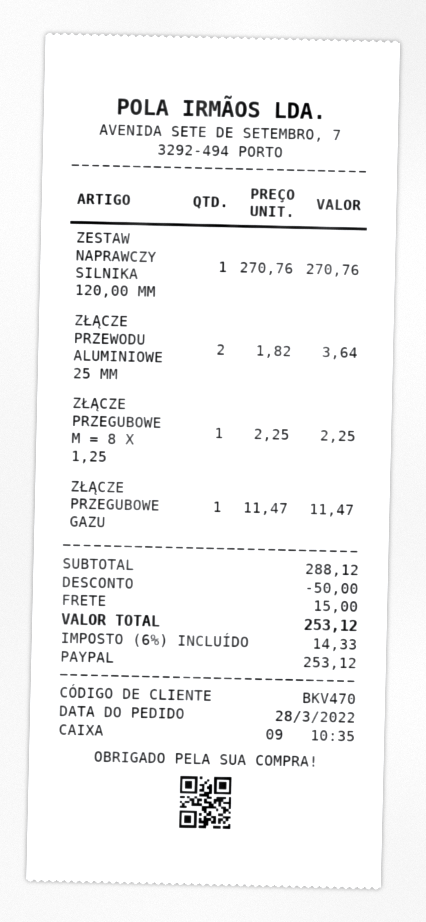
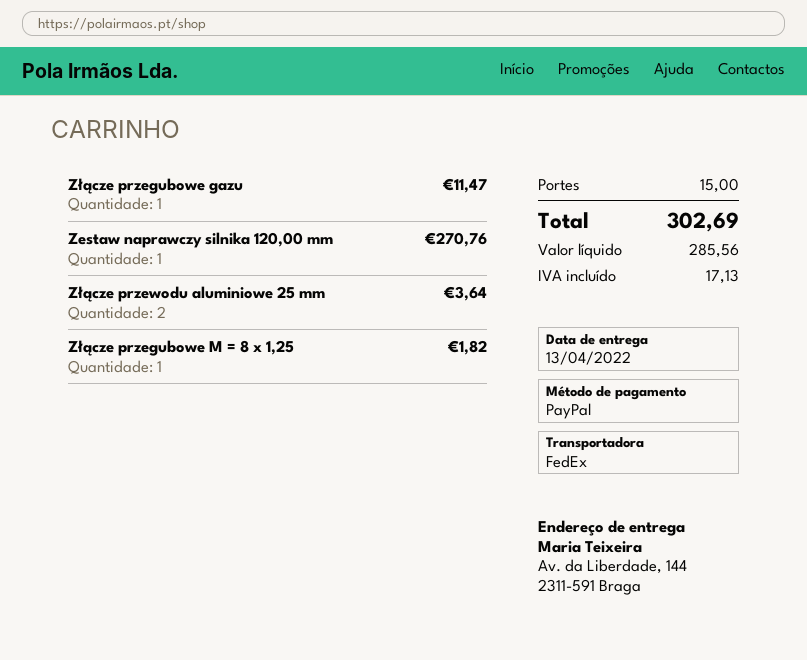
ZŁĄCZE PRZEGUBOWE M = 8 X 1,25: 1 for 2.25 -> 1 for 1.82
discount: 50.00 -> none
tax: 14.33 -> 17.13
total: 253.12 -> 302.69

